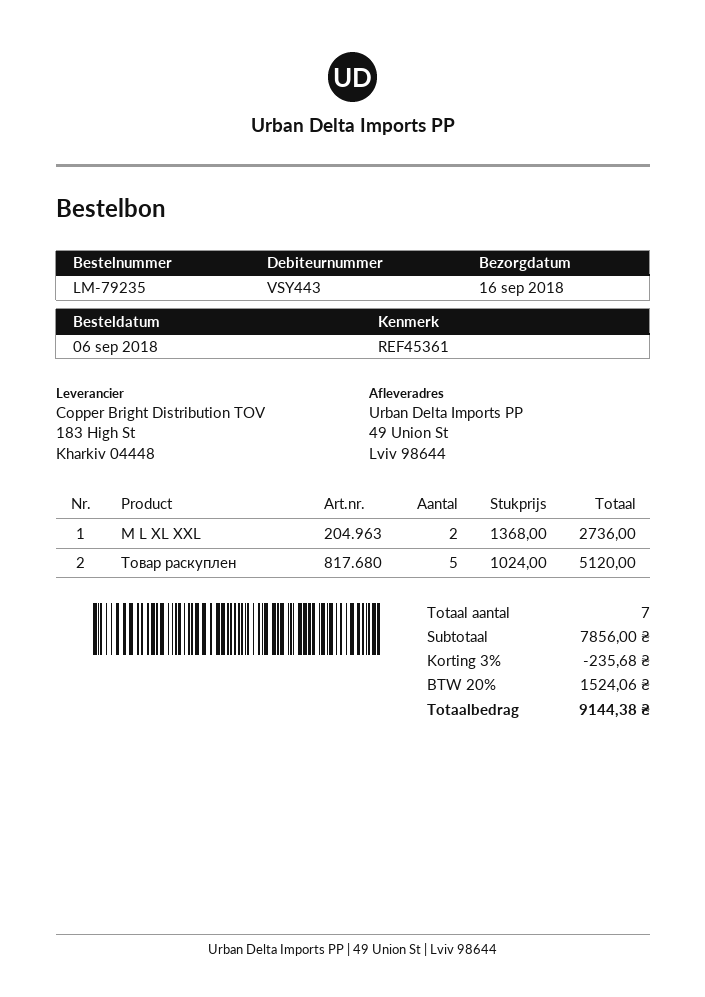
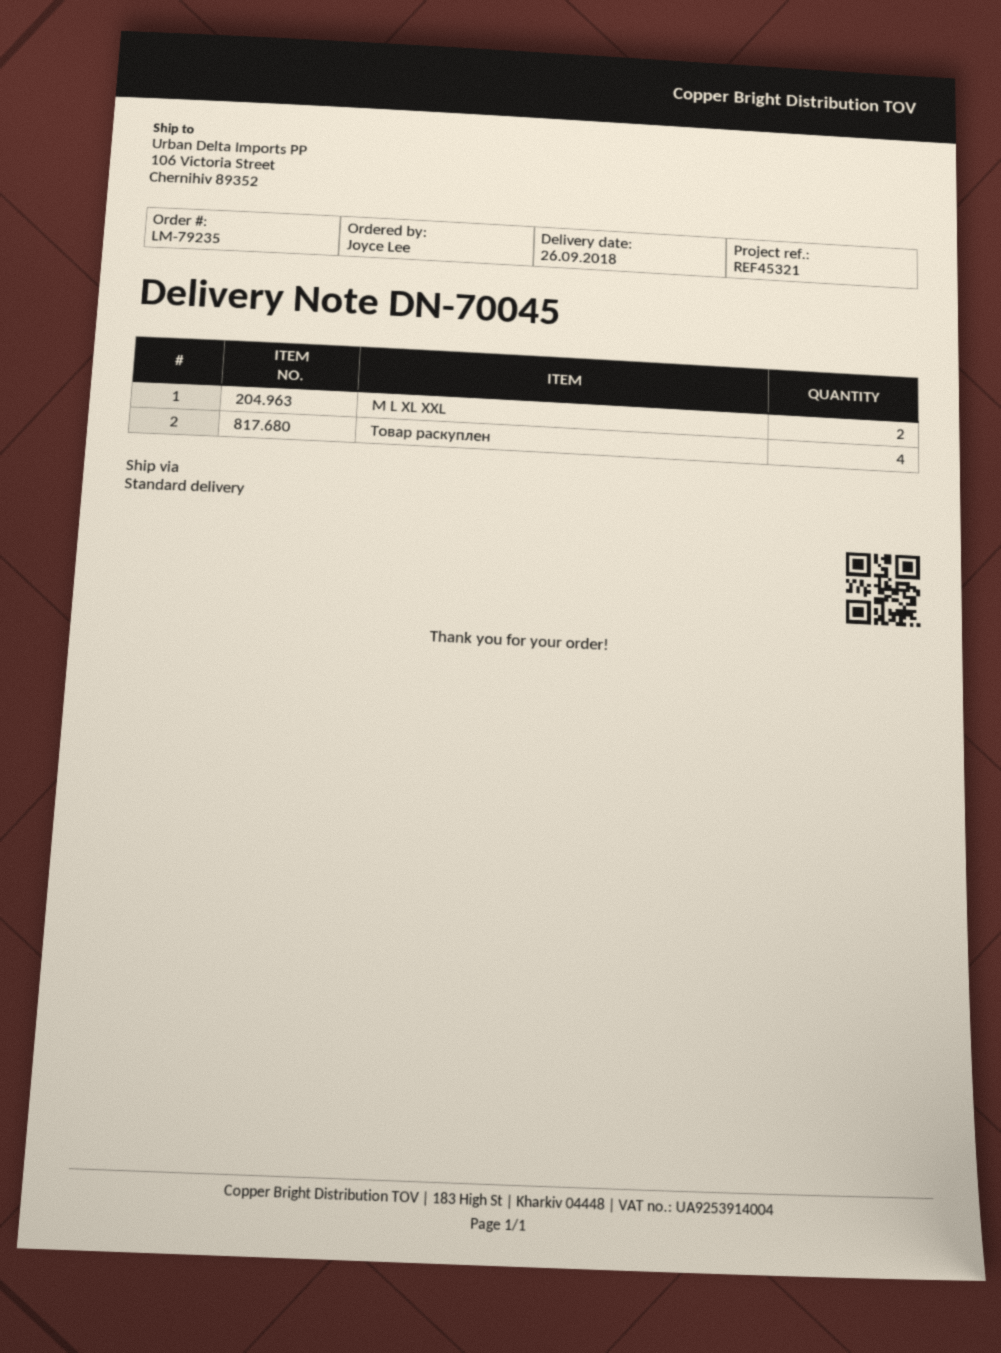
delivery date: 2018-09-16 -> 2018-09-26
reference: REF45361 -> REF45321
ship to: 49 Union St, Lviv 98644 -> 106 Victoria Street, Chernihiv 89352
Товар раскуплен: 5 -> 4

